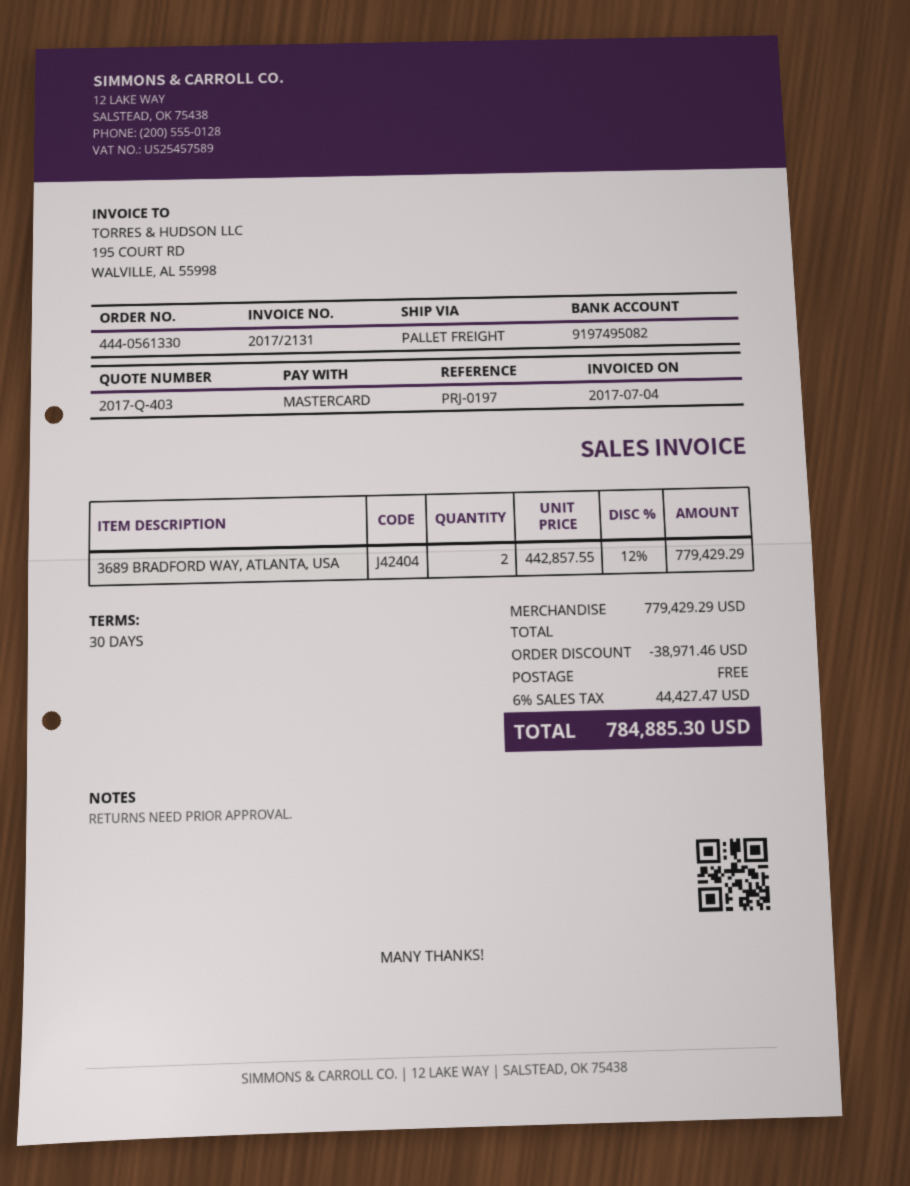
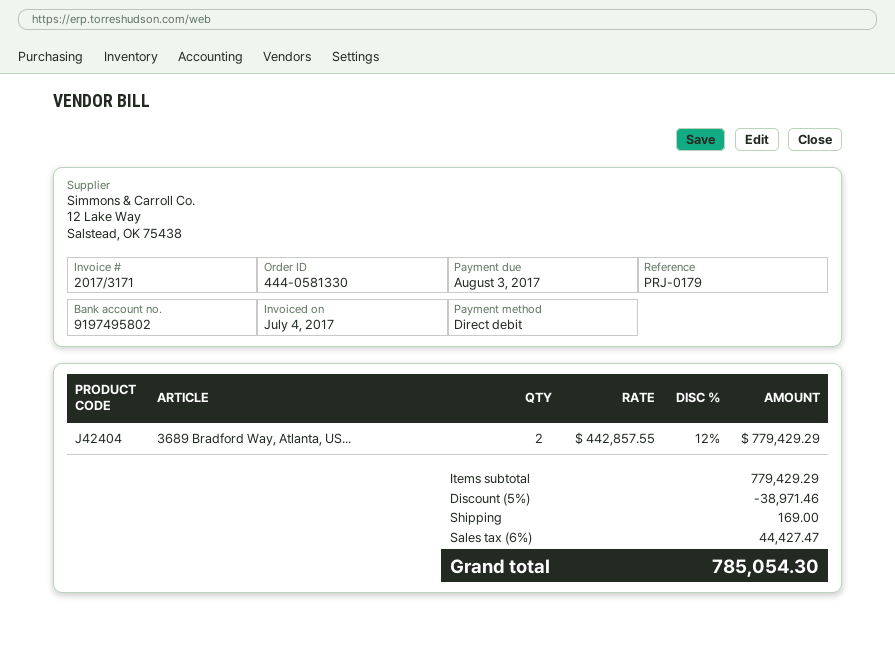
order number: 444-0561330 -> 444-0581330
invoice number: 2017/2131 -> 2017/3171
reference: PRJ-0197 -> PRJ-0179
payment method: Mastercard -> direct debit
bank account: 9197495082 -> 9197495802
shipping: 0.00 -> 169.00
total: 784885.30 -> 785054.30

